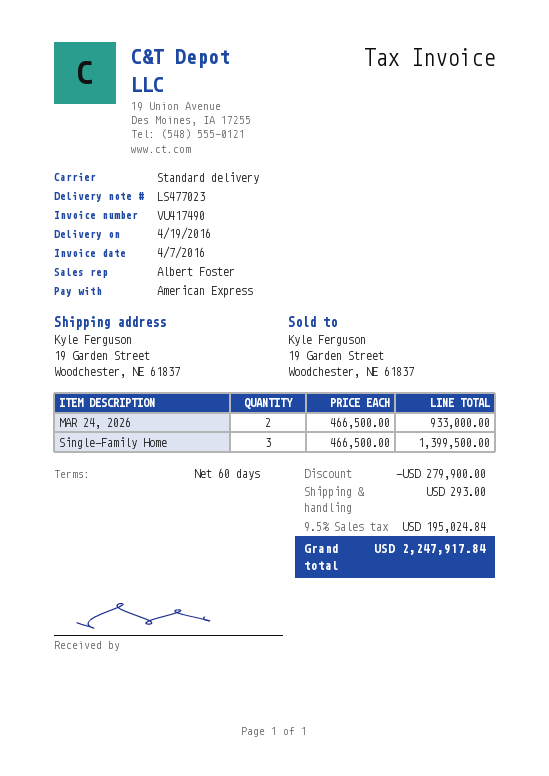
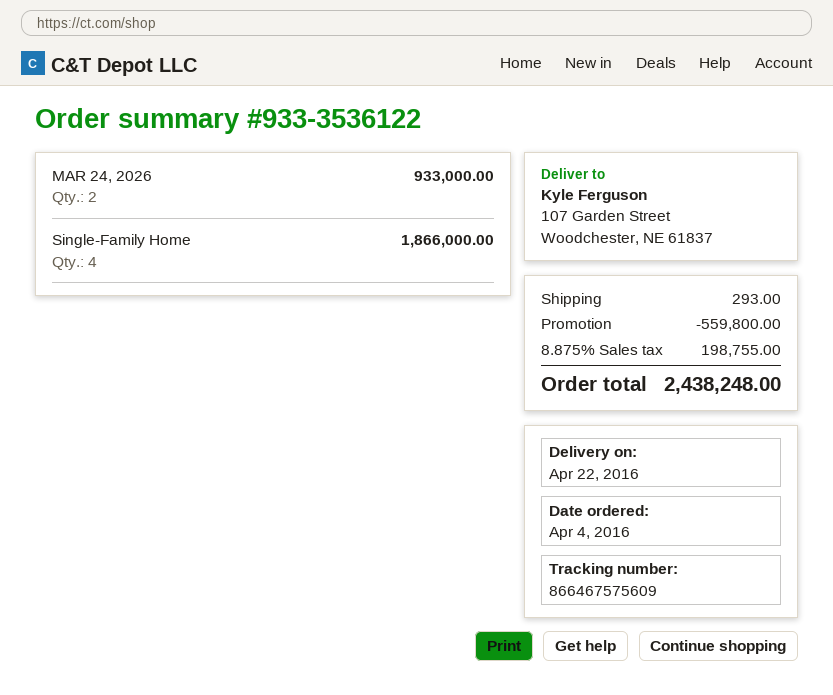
delivery date: 2016-04-19 -> 2016-04-22
ship to: 19 Garden Street, Woodchester, NE 61837 -> 107 Garden Street, Woodchester, NE 61837
Single-Family Home: 3 for 1399500.00 -> 4 for 1866000.00
discount: 279900.00 -> 559800.00
tax: 9.5% = 195024.84 -> 8.875% = 198755.00
total: 2247917.84 -> 2438248.00

